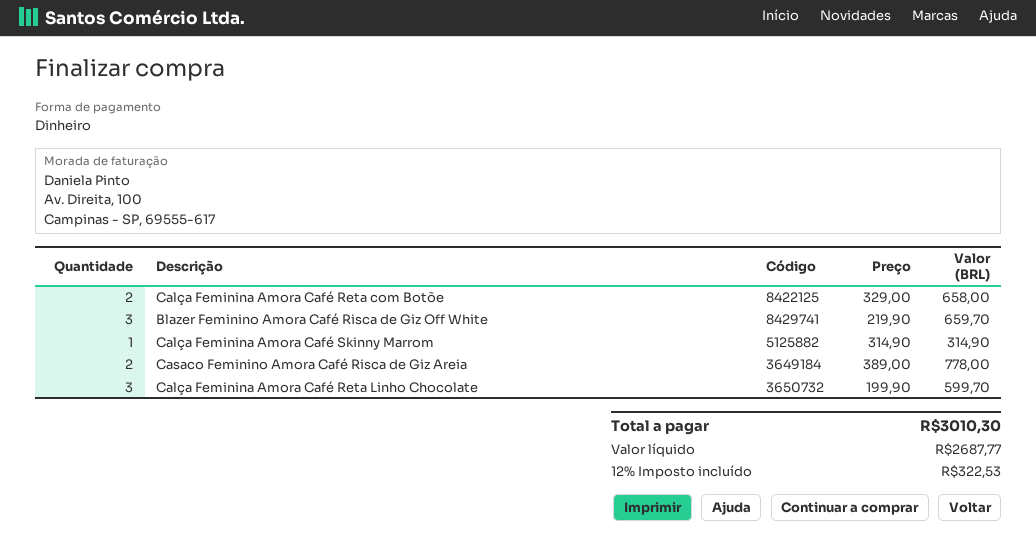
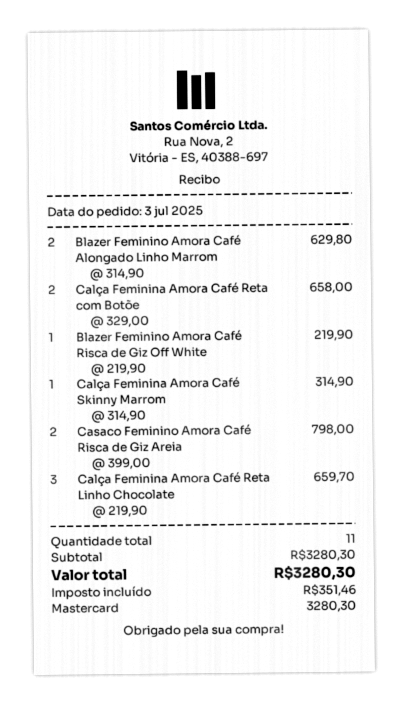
payment method: cash -> Mastercard
Blazer Feminino Amora Café Risca de Giz Off White: 3 x 219.90 = 659.70 -> 1 x 219.90 = 219.90
Casaco Feminino Amora Café Risca de Giz Areia: 2 x 389.00 = 778.00 -> 2 x 399.00 = 798.00
Calça Feminina Amora Café Reta Linho Chocolate: 3 x 199.90 = 599.70 -> 3 x 219.90 = 659.70
Blazer Feminino Amora Café Alongado Linho Marrom: none -> 2 x 314.90 = 629.80
tax: 322.53 -> 351.46
total: 3010.30 -> 3280.30

